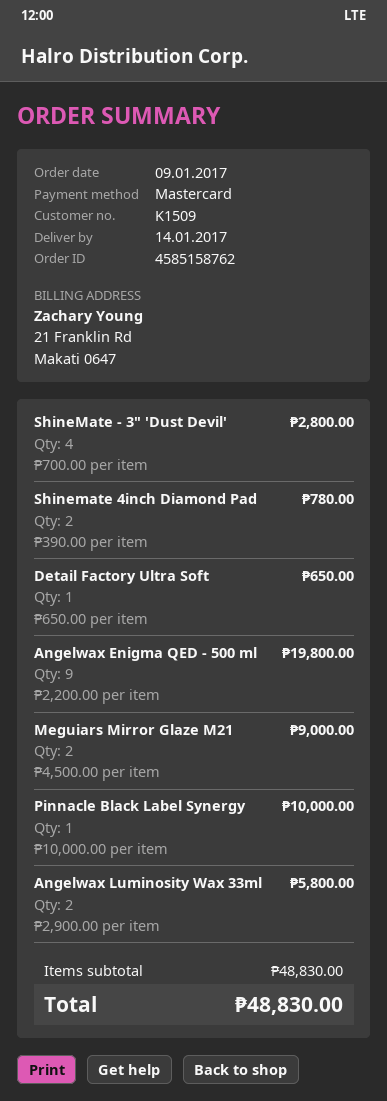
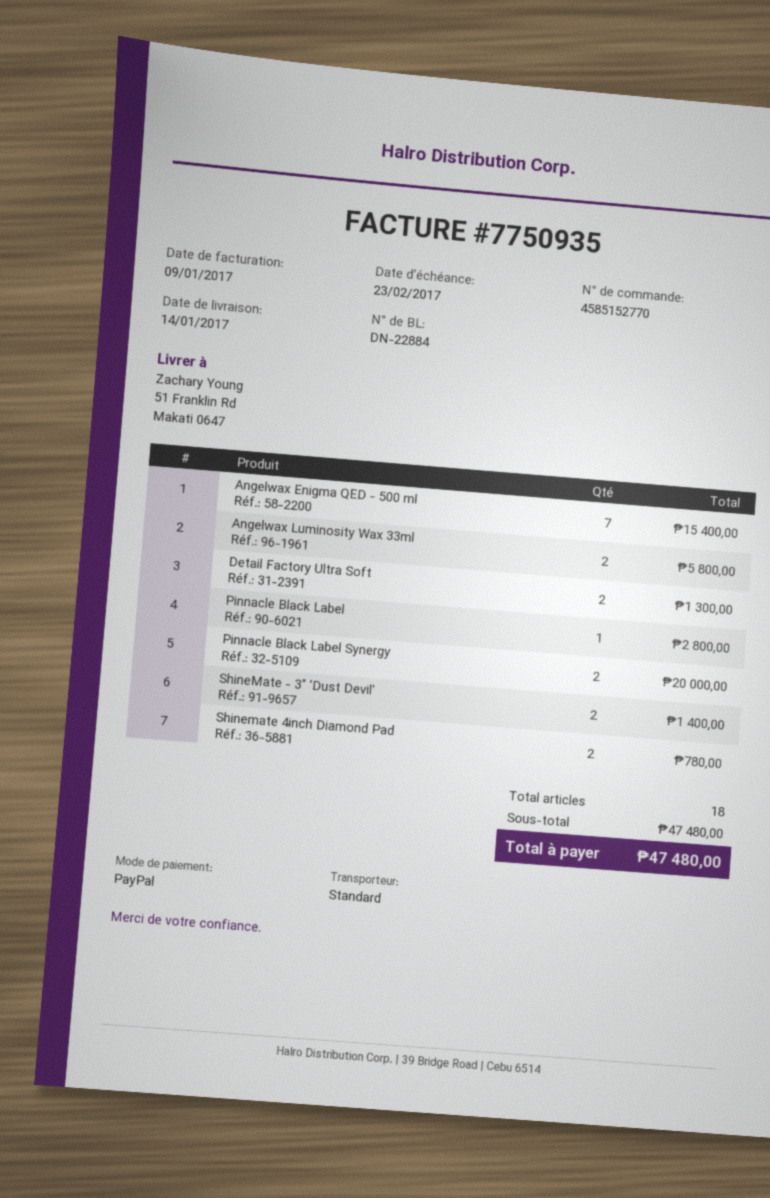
order number: 4585158762 -> 4585152770
payment method: Mastercard -> PayPal
ShineMate - 3" 'Dust Devil': 4 for 2800.00 -> 2 for 1400.00
Detail Factory Ultra Soft: 1 for 650.00 -> 2 for 1300.00
Angelwax Enigma QED - 500 ml: 9 for 19800.00 -> 7 for 15400.00
Meguiars Mirror Glaze M21: 2 for 9000.00 -> none
Pinnacle Black Label Synergy: 1 for 10000.00 -> 2 for 20000.00
Pinnacle Black Label: none -> 1 for 2800.00
subtotal: 48830.00 -> 47480.00
total: 48830.00 -> 47480.00

